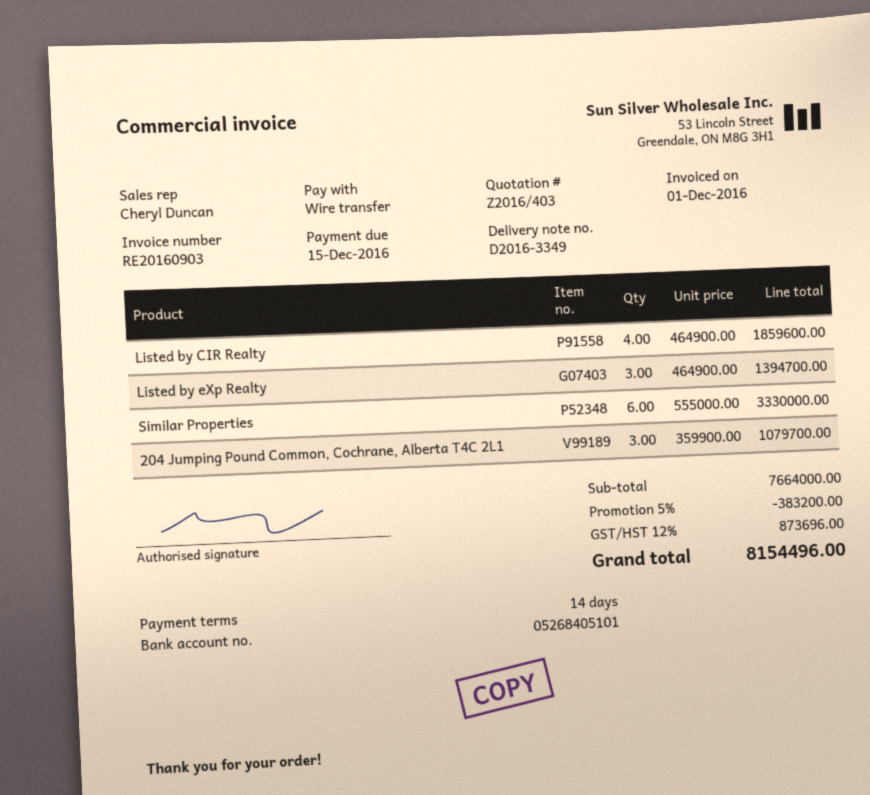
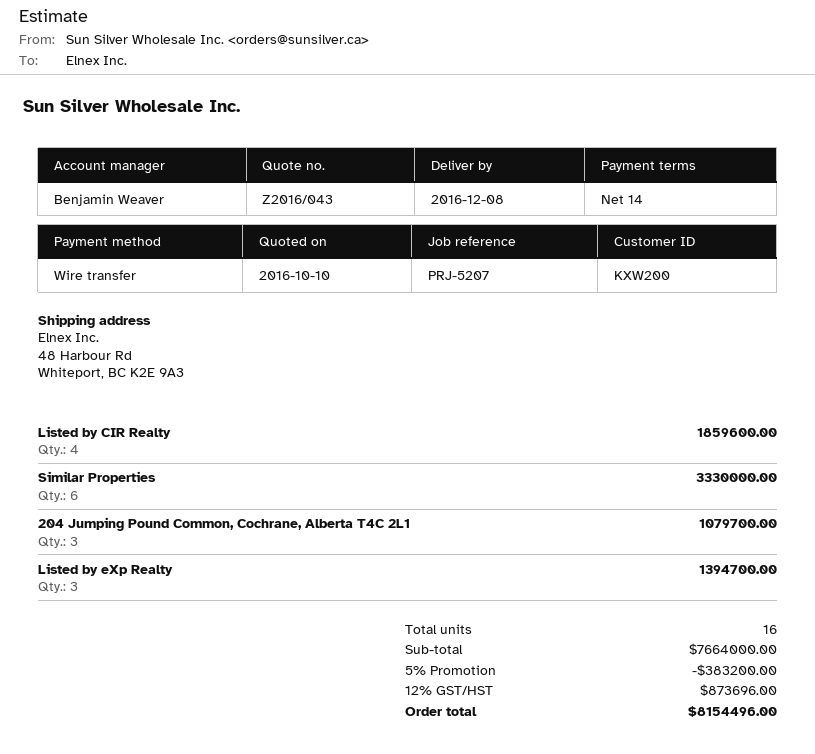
quote number: Z2016/403 -> Z2016/043
sales rep: Cheryl Duncan -> Benjamin Weaver

